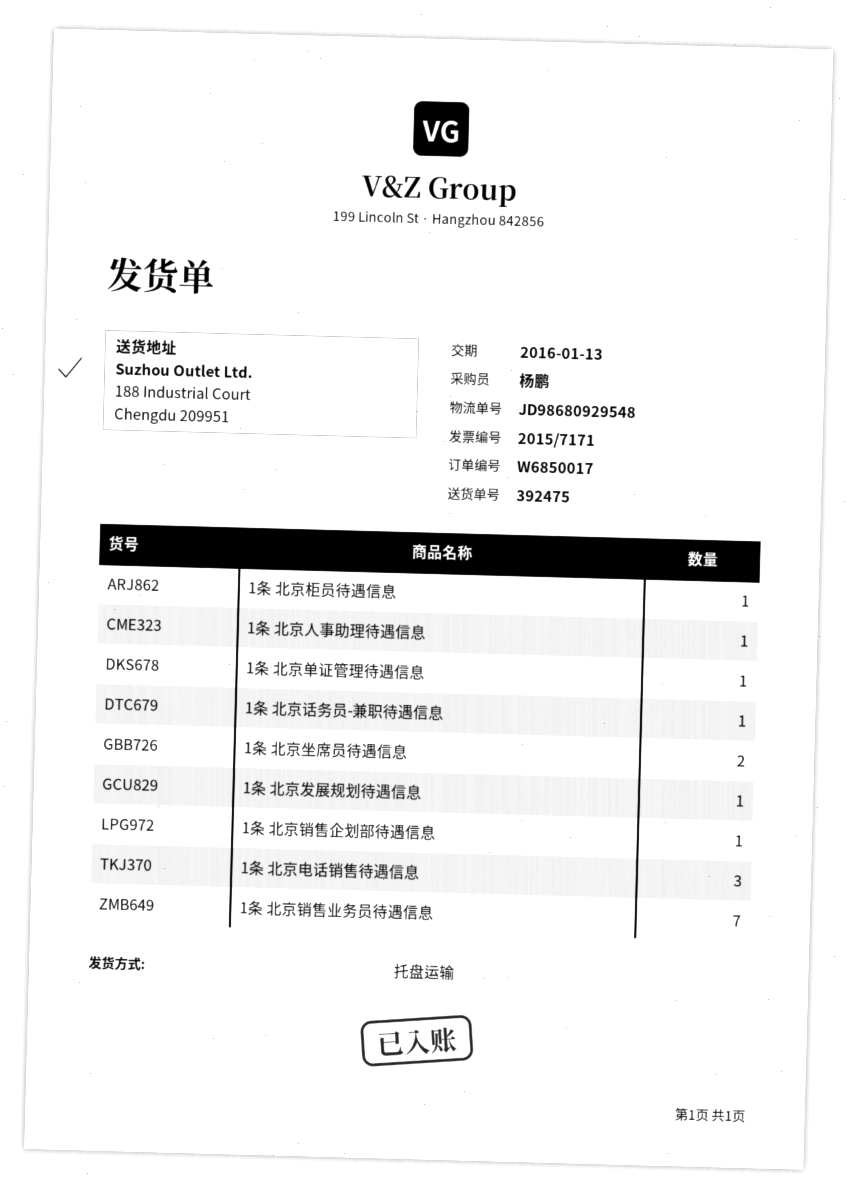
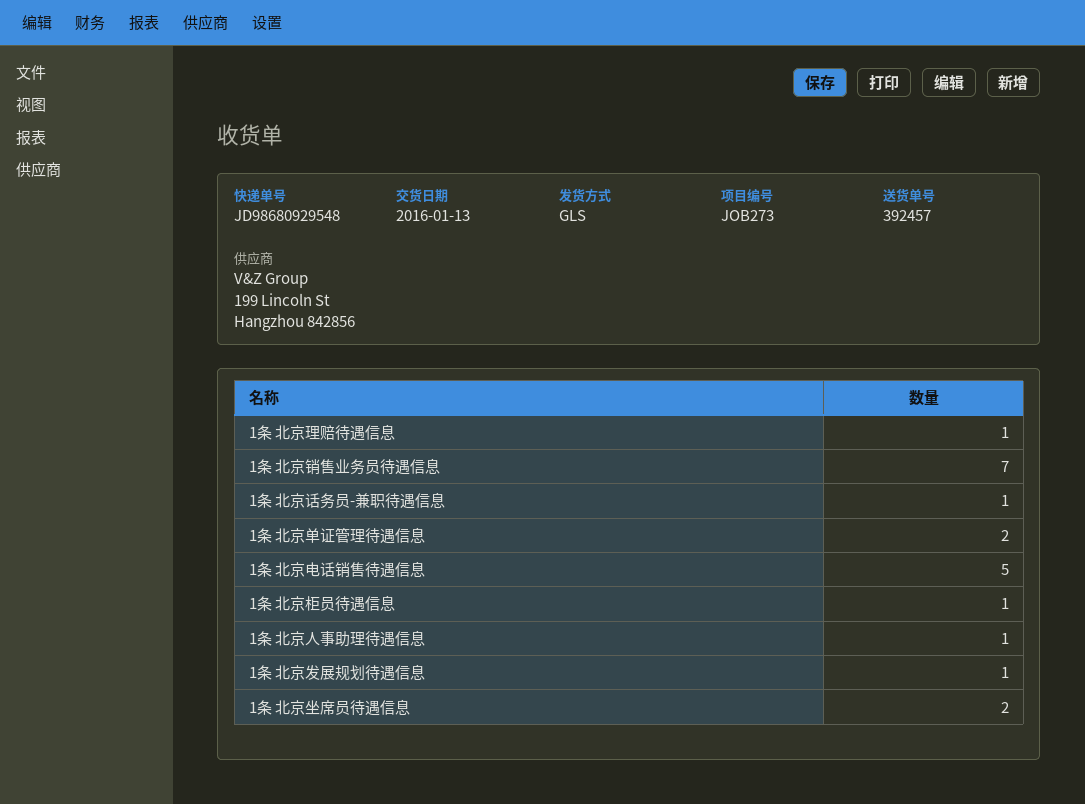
delivery note number: 392475 -> 392457
shipping method: pallet freight -> GLS
1条 北京单证管理待遇信息: 1 -> 2
1条 北京销售企划部待遇信息: 1 -> none
1条 北京电话销售待遇信息: 3 -> 5
1条 北京理赔待遇信息: none -> 1

